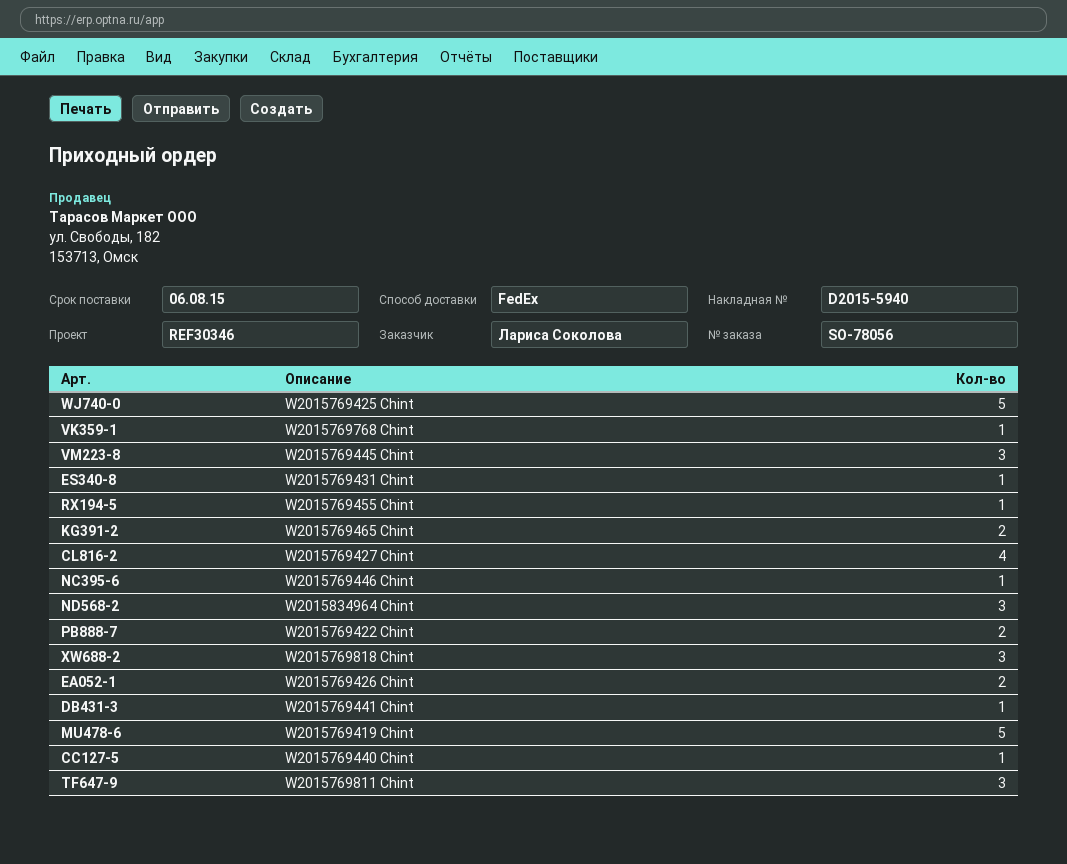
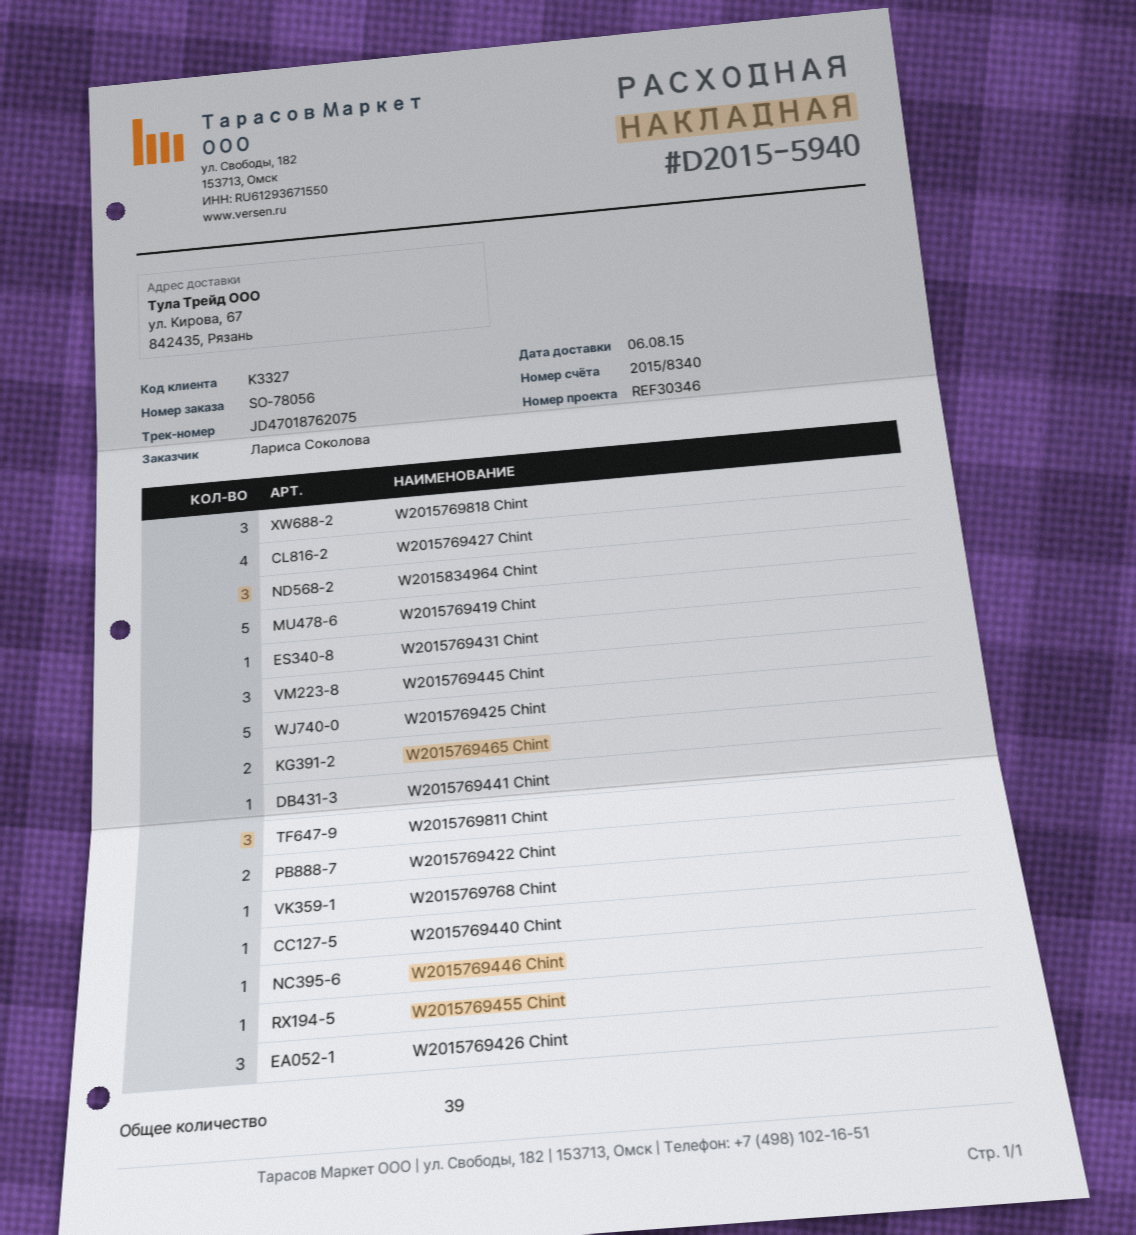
W2015769426 Chint: 2 -> 3

